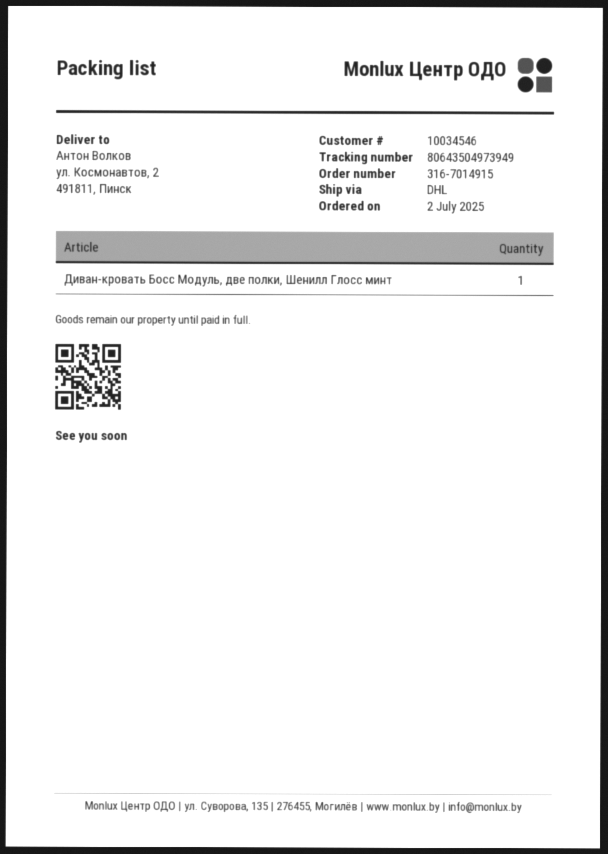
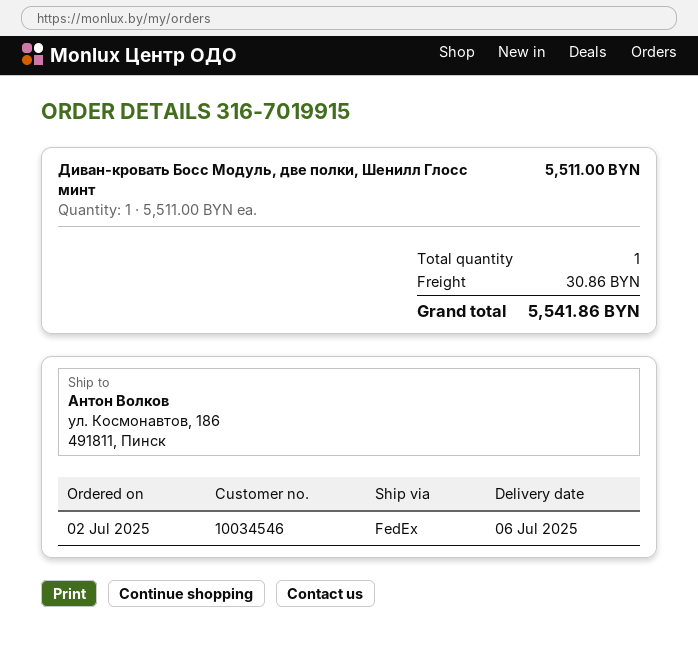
order number: 316-7014915 -> 316-7019915
shipping method: DHL -> FedEx
ship to: ул. Космонавтов, 2, 491811, Пинск -> ул. Космонавтов, 186, 491811, Пинск

